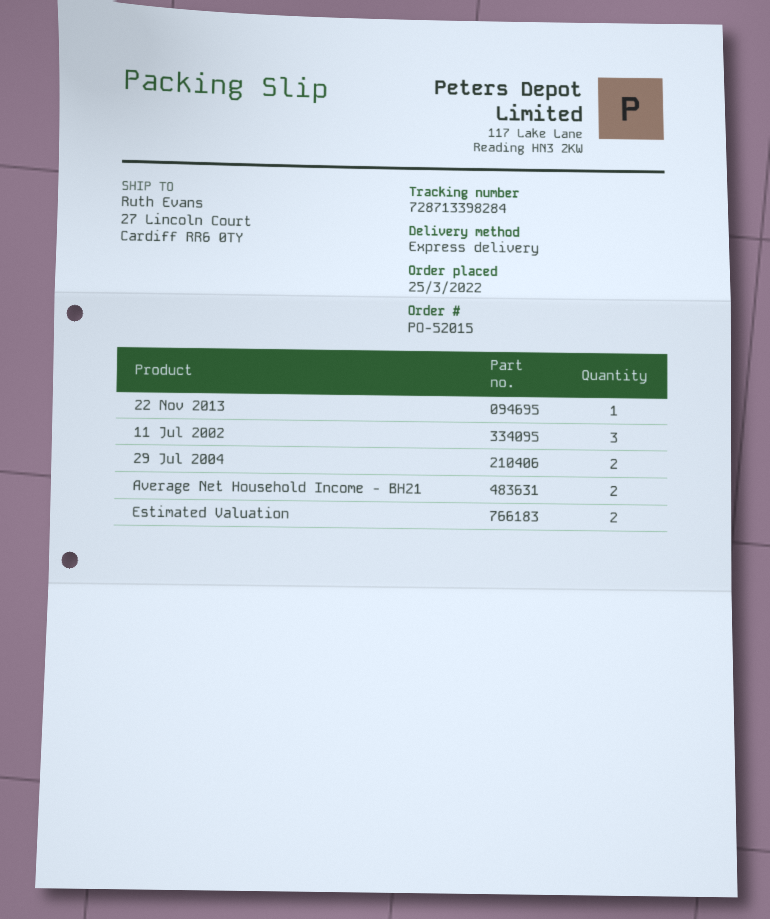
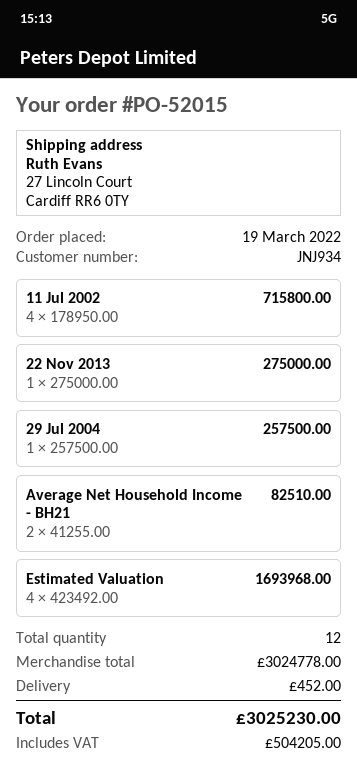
order date: 2022-03-25 -> 2022-03-19
11 Jul 2002: 3 -> 4
29 Jul 2004: 2 -> 1
Estimated Valuation: 2 -> 4

